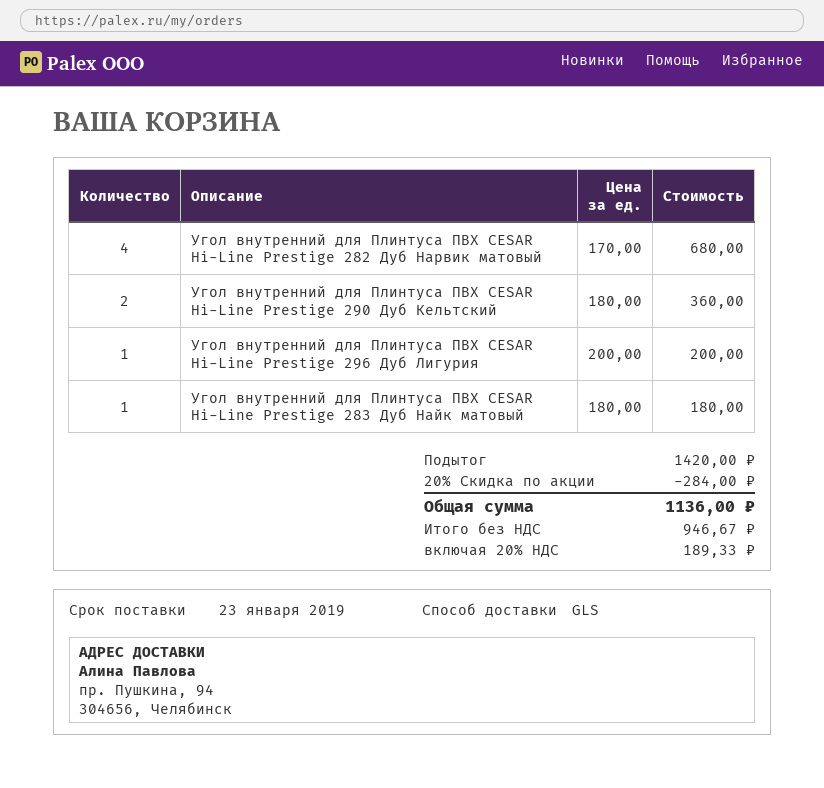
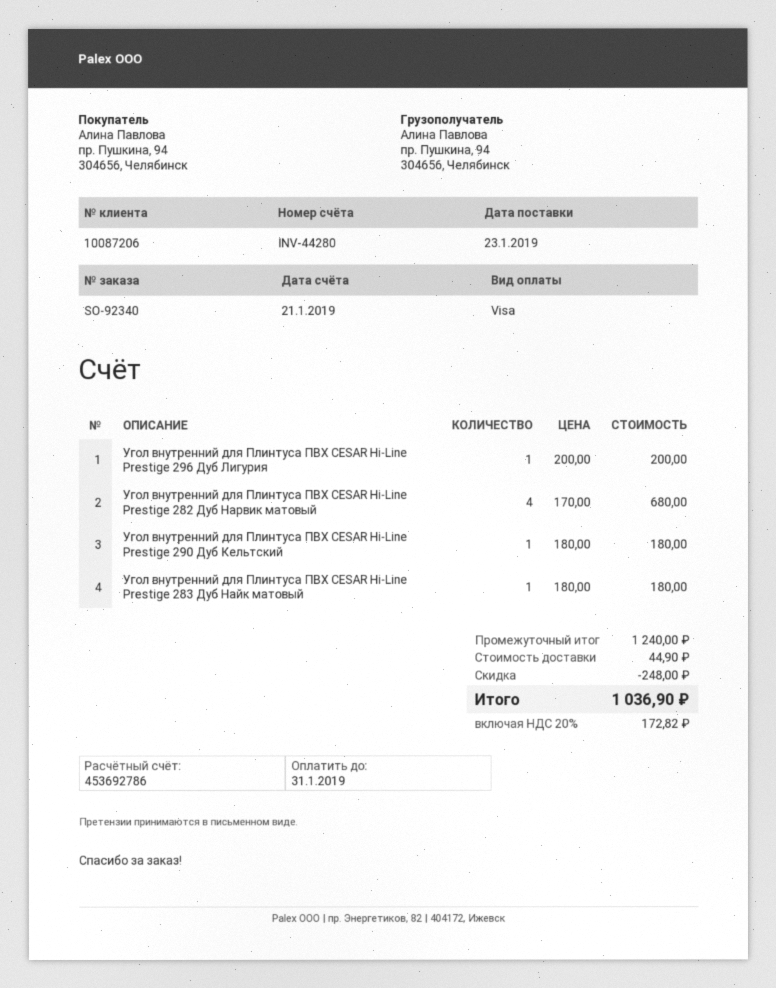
Угол внутренний для Плинтуса ПВХ CESAR Hi-Line Prestige 290 Дуб Кельтский: 2 x 180.00 = 360.00 -> 1 x 180.00 = 180.00
subtotal: 1420.00 -> 1240.00
discount: 284.00 -> 248.00
shipping: none -> 44.90
tax: 20% = 189.33 -> 20% = 172.82
total: 1136.00 -> 1036.90

